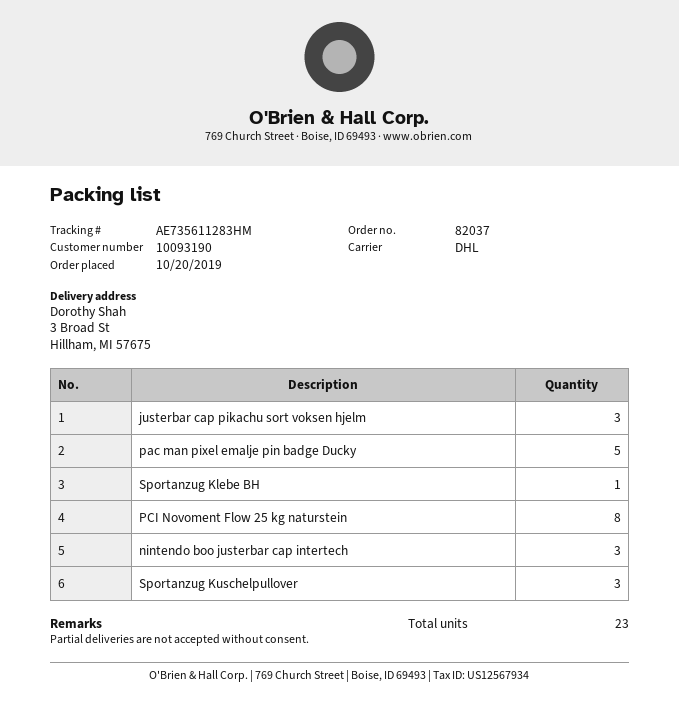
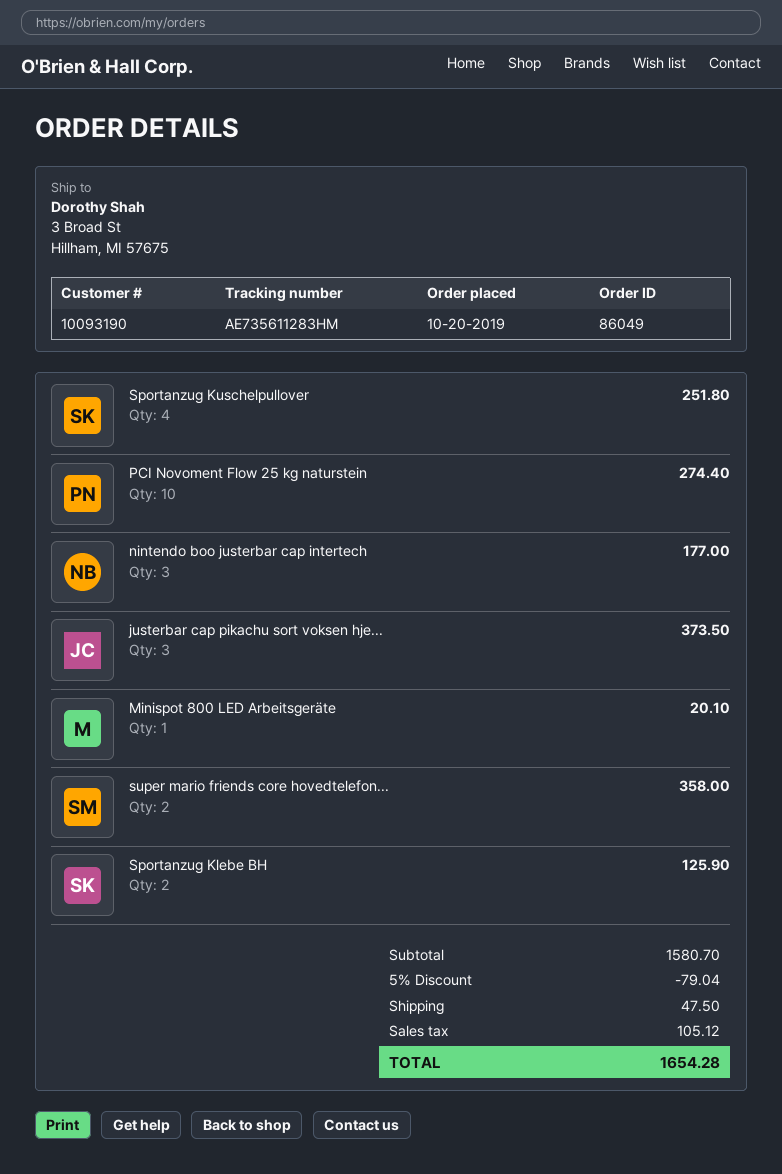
order number: 82037 -> 86049
pac man pixel emalje pin badge Ducky: 5 -> none
Sportanzug Klebe BH: 1 -> 2
PCI Novoment Flow 25 kg naturstein: 8 -> 10
Sportanzug Kuschelpullover: 3 -> 4
Minispot 800 LED Arbeitsgeräte: none -> 1
super mario friends core hovedtelefon...: none -> 2

